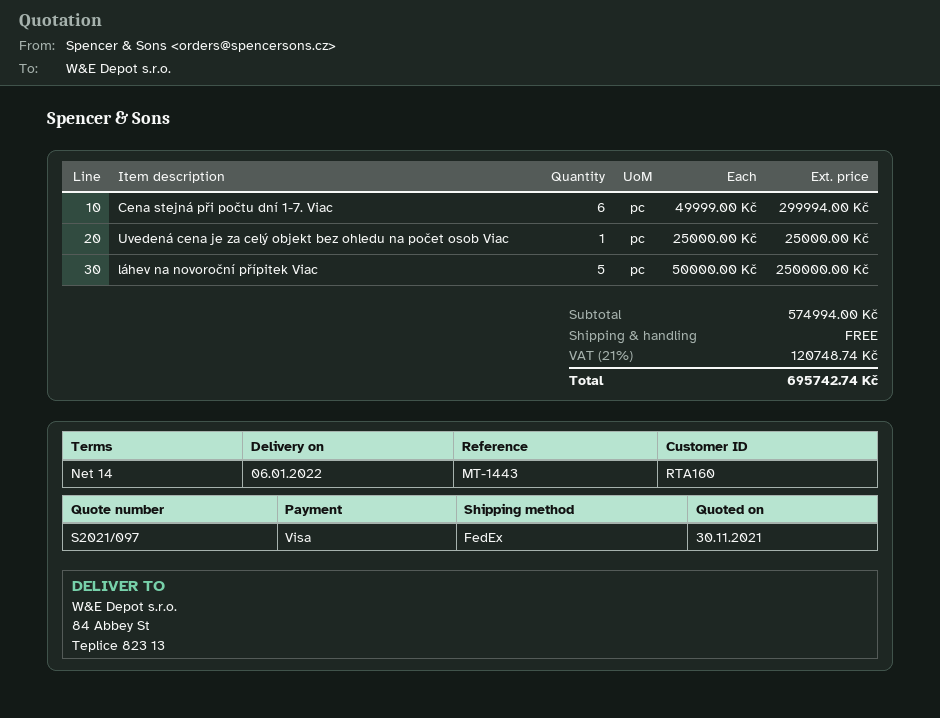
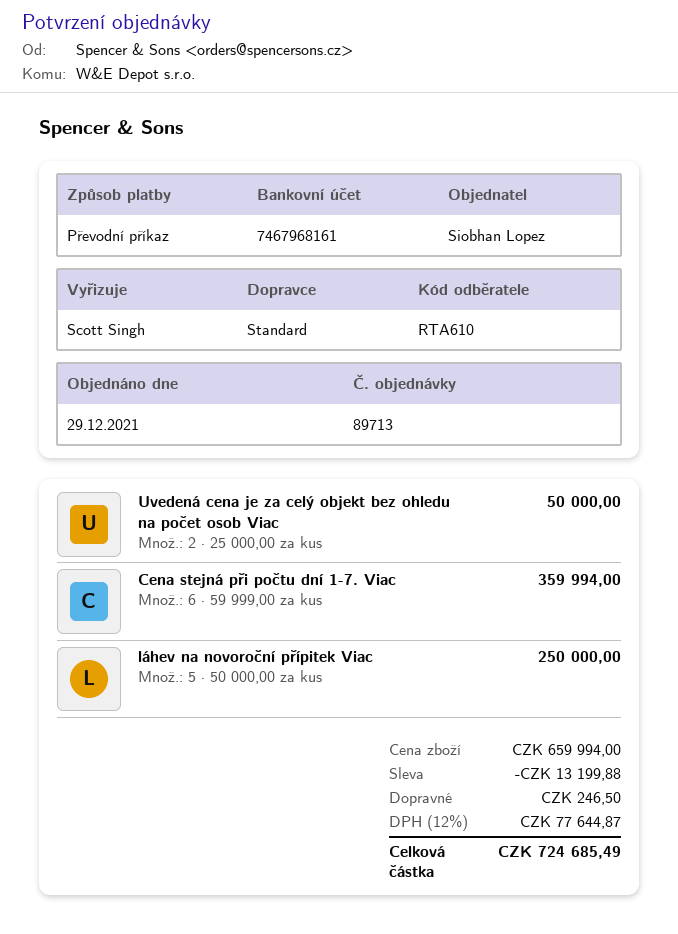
customer number: RTA160 -> RTA610
payment method: Visa -> bank transfer
shipping method: FedEx -> standard
Cena stejná při počtu dní 1-7. Viac: 6 x 49999.00 = 299994.00 -> 6 x 59999.00 = 359994.00
Uvedená cena je za celý objekt bez ohledu na počet osob Viac: 1 x 25000.00 = 25000.00 -> 2 x 25000.00 = 50000.00
subtotal: 574994.00 -> 659994.00
discount: none -> 13199.88
shipping: 0.00 -> 246.50
tax: 21% = 120748.74 -> 12% = 77644.87
total: 695742.74 -> 724685.49

